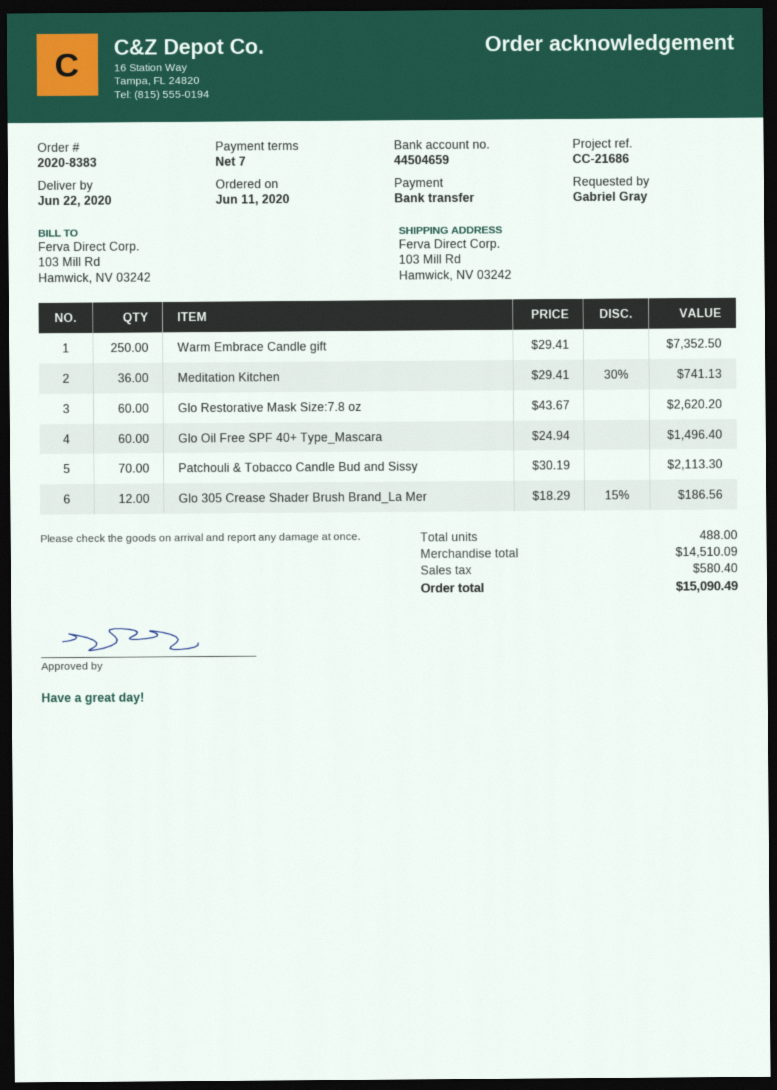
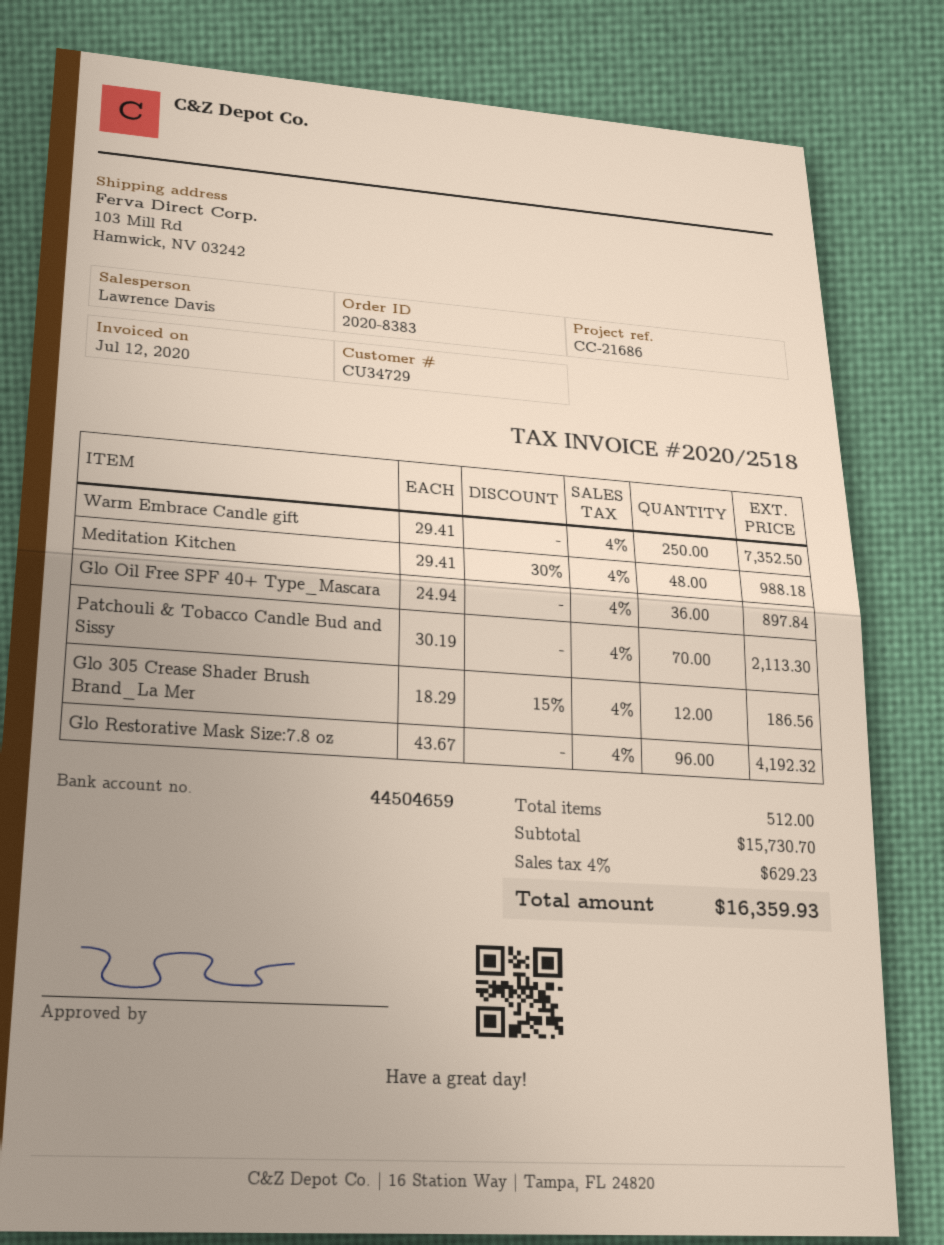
Meditation Kitchen: 36 x 29.41 - 30% = 741.13 -> 48 x 29.41 - 30% = 988.18
Glo Restorative Mask Size:7.8 oz: 60 x 43.67 = 2620.20 -> 96 x 43.67 = 4192.32
Glo Oil Free SPF 40+ Type_Mascara: 60 x 24.94 = 1496.40 -> 36 x 24.94 = 897.84
total quantity: 488 -> 512
subtotal: 14510.09 -> 15730.70
tax: 580.40 -> 629.23
total: 15090.49 -> 16359.93

